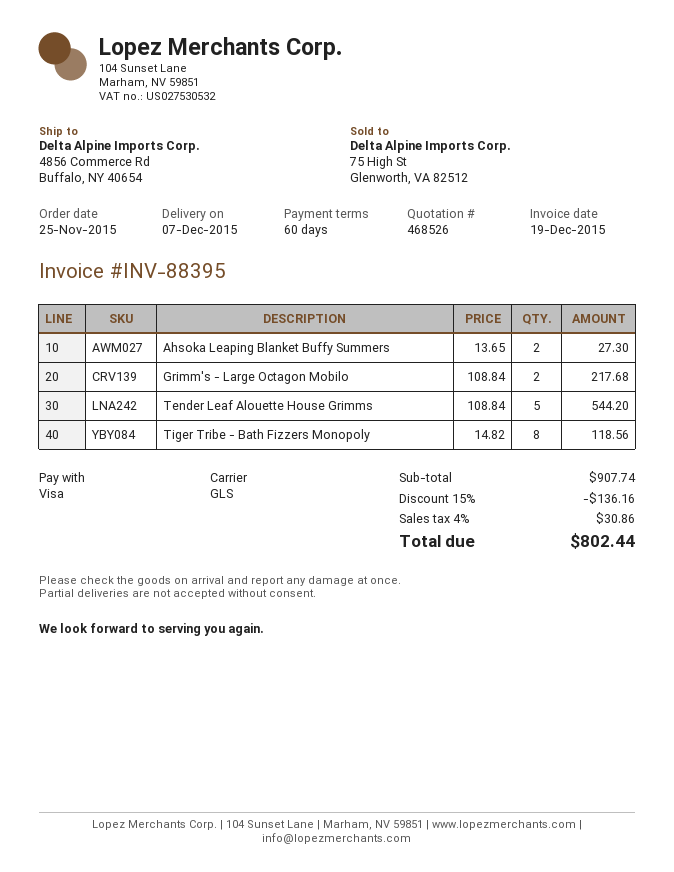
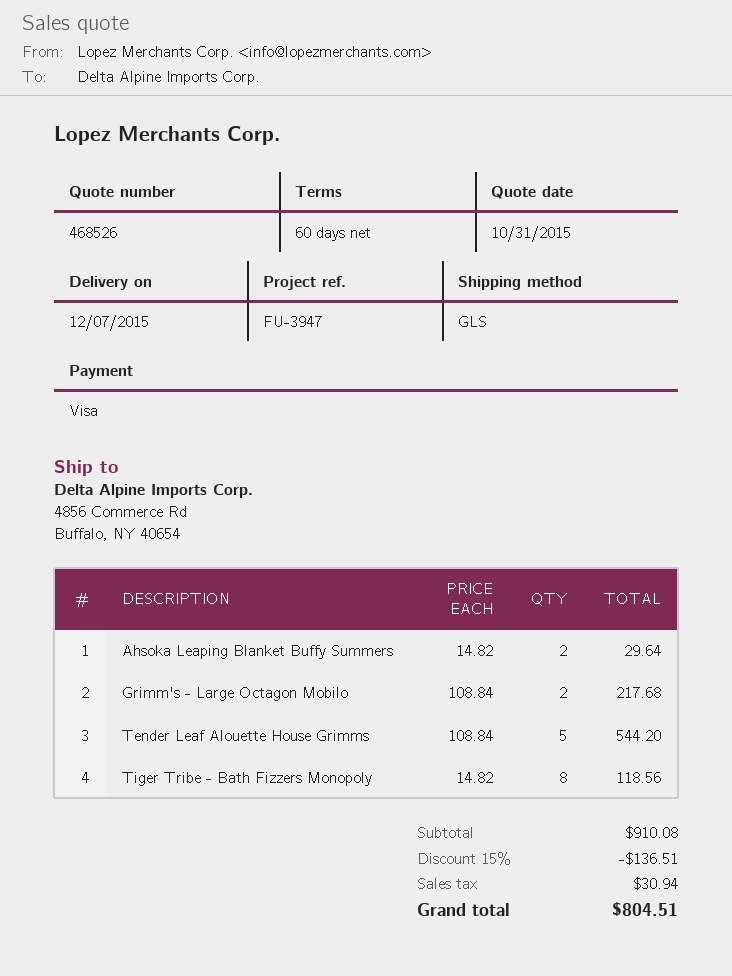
Ahsoka Leaping Blanket Buffy Summers: 2 x 13.65 = 27.30 -> 2 x 14.82 = 29.64
subtotal: 907.74 -> 910.08
discount: 15% = 136.16 -> 15% = 136.51
tax: 30.86 -> 30.94
total: 802.44 -> 804.51

